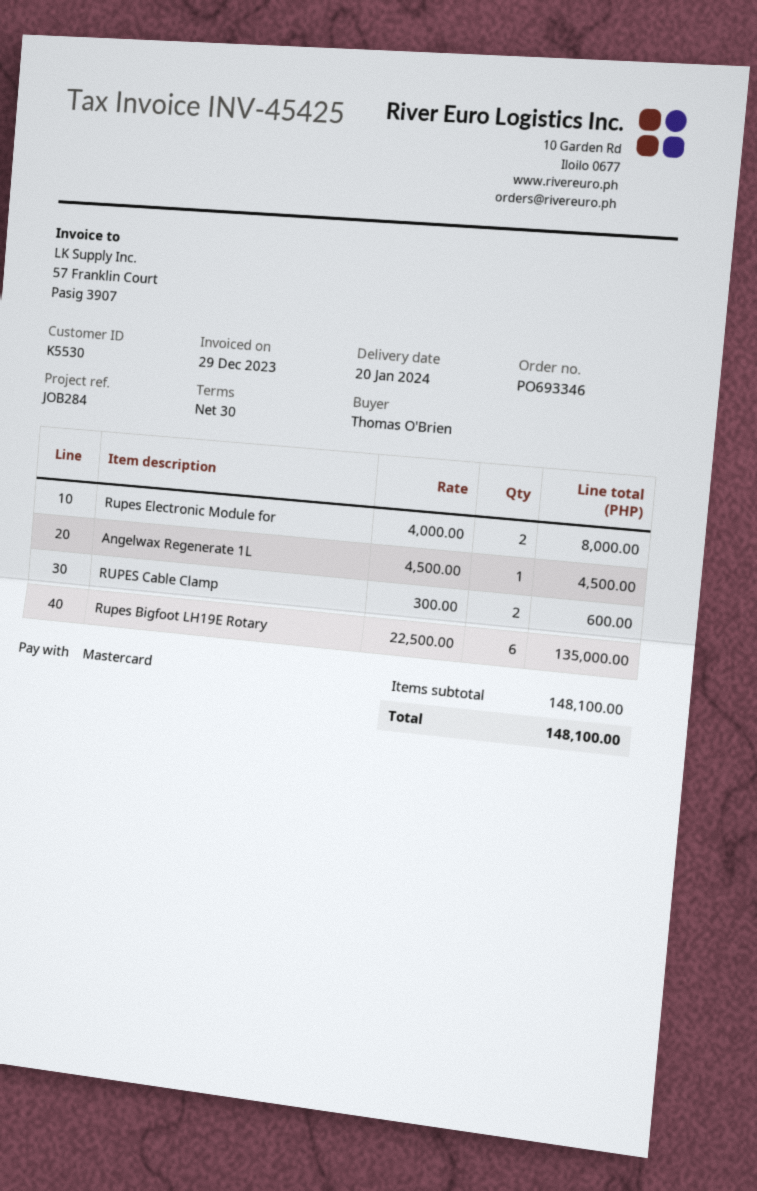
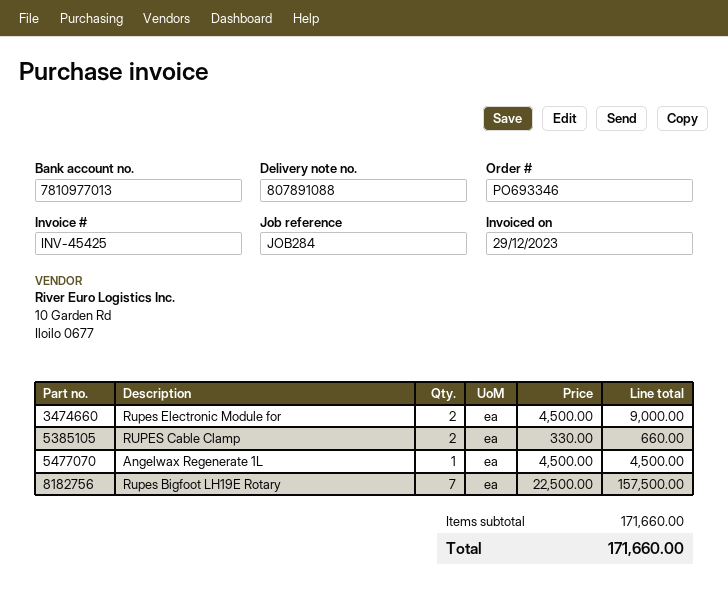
Rupes Electronic Module for: 2 x 4000.00 = 8000.00 -> 2 x 4500.00 = 9000.00
RUPES Cable Clamp: 2 x 300.00 = 600.00 -> 2 x 330.00 = 660.00
Rupes Bigfoot LH19E Rotary: 6 x 22500.00 = 135000.00 -> 7 x 22500.00 = 157500.00
subtotal: 148100.00 -> 171660.00
total: 148100.00 -> 171660.00

